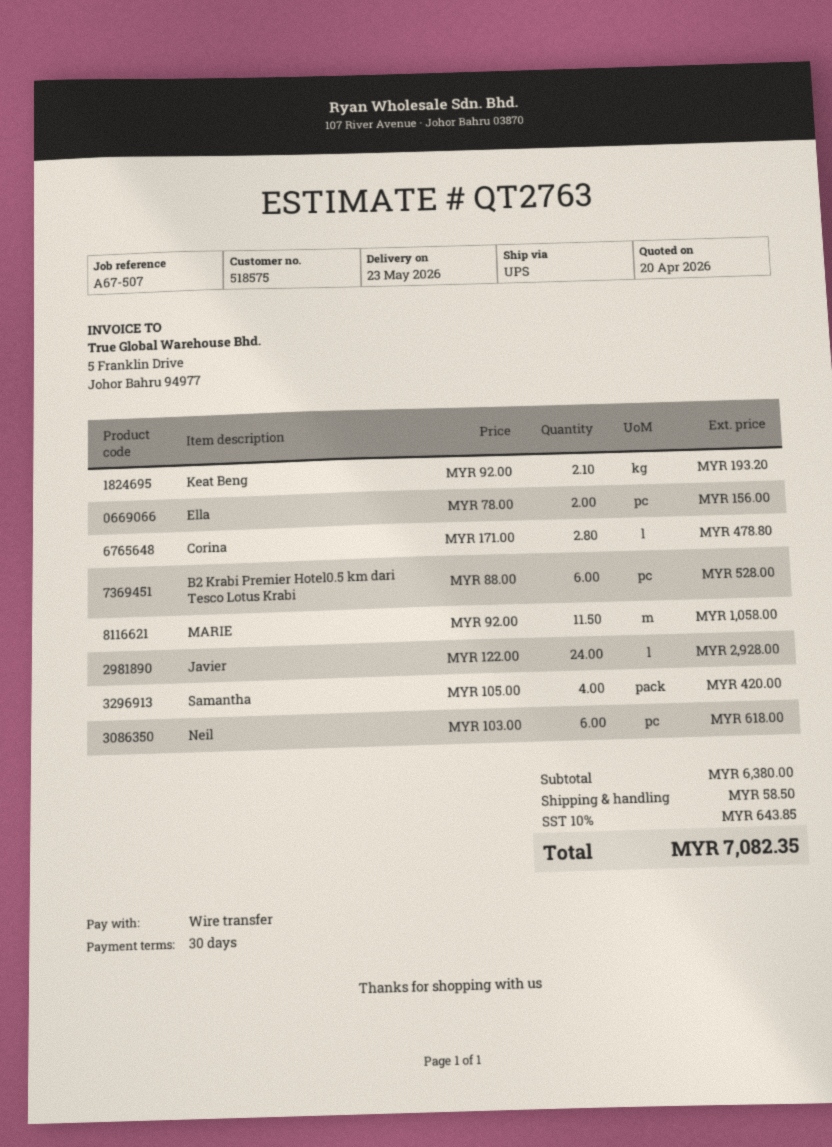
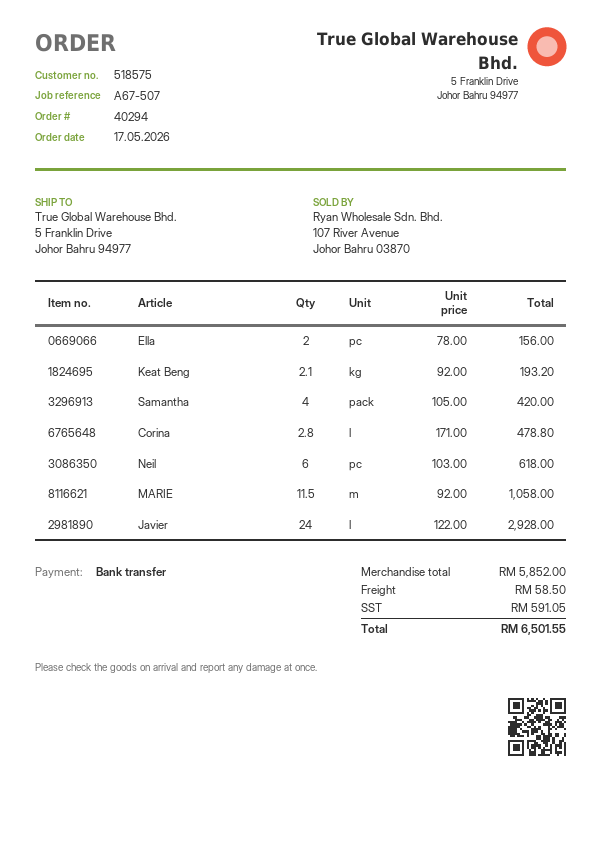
B2 Krabi Premier Hotel0.5 km dari Tesco Lotus Krabi: 6 x 88.00 = 528.00 -> none
subtotal: 6380.00 -> 5852.00
tax: 643.85 -> 591.05
total: 7082.35 -> 6501.55

